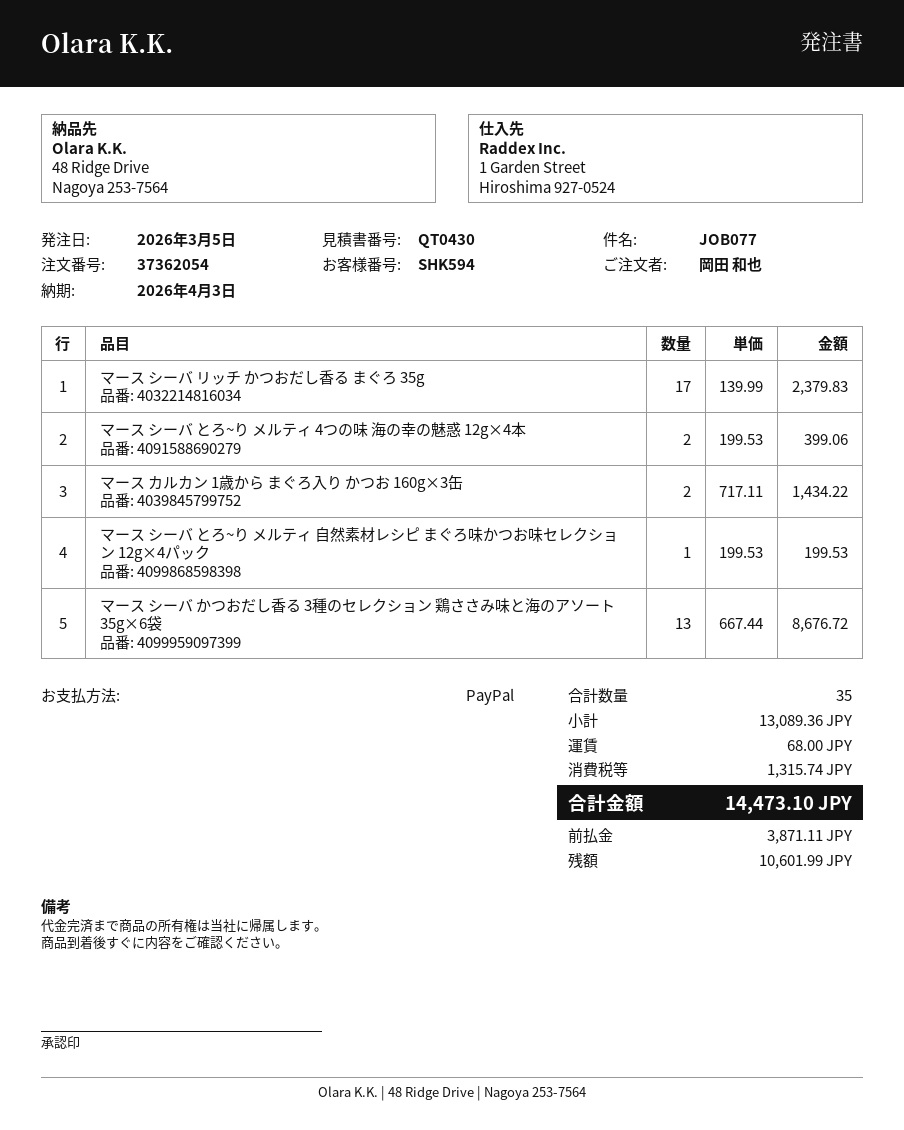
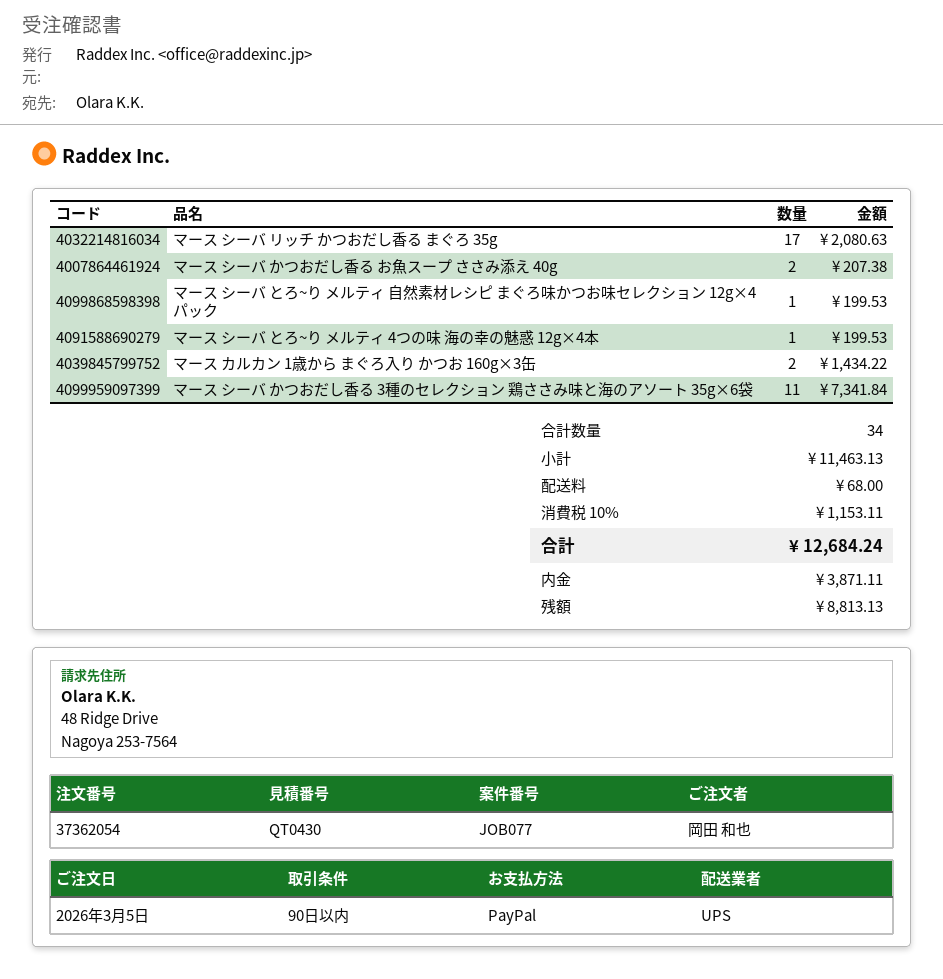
マース シーバ リッチ かつおだし香る まぐろ 35g: 17 for 2379.83 -> 17 for 2080.63
マース シーバ とろ~り メルティ 4つの味 海の幸の魅惑 12g×4本: 2 for 399.06 -> 1 for 199.53
マース シーバ かつおだし香る 3種のセレクション 鶏ささみ味と海のアソート 35g×6袋: 13 for 8676.72 -> 11 for 7341.84
マース シーバ かつおだし香る お魚スープ ささみ添え 40g: none -> 2 for 207.38
total quantity: 35 -> 34
subtotal: 13089.36 -> 11463.13
tax: 1315.74 -> 1153.11
total: 14473.10 -> 12684.24
balance: 10601.99 -> 8813.13

